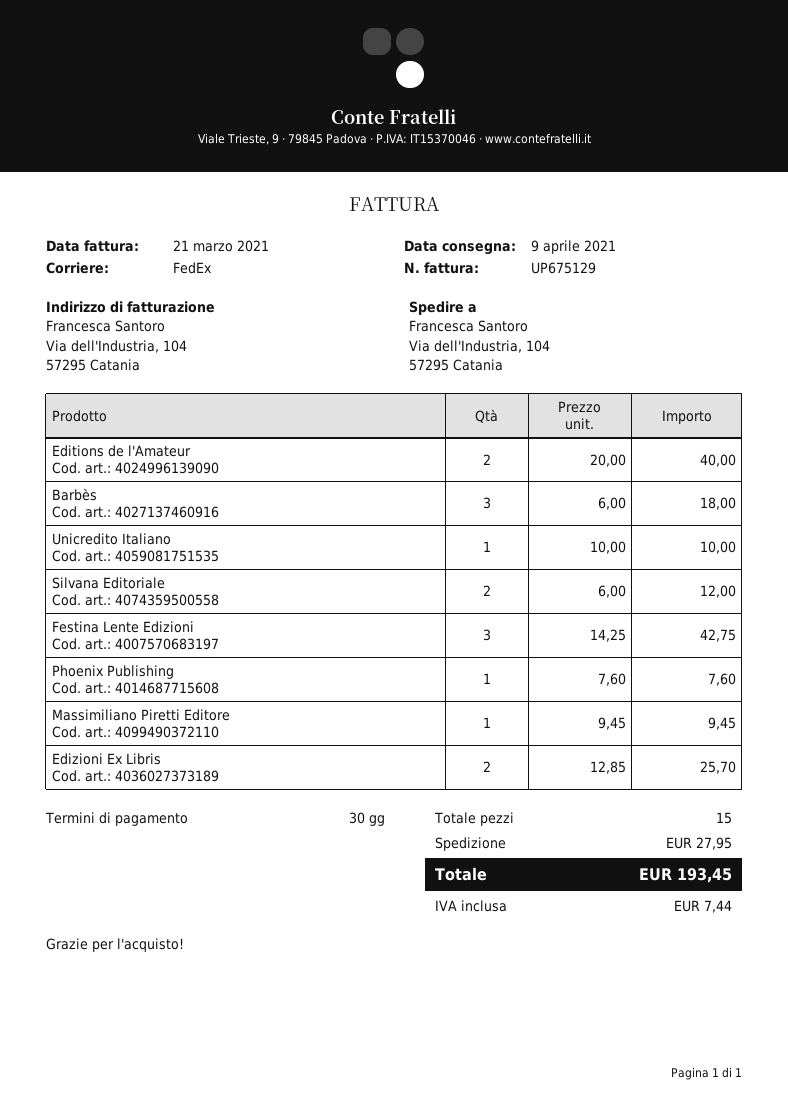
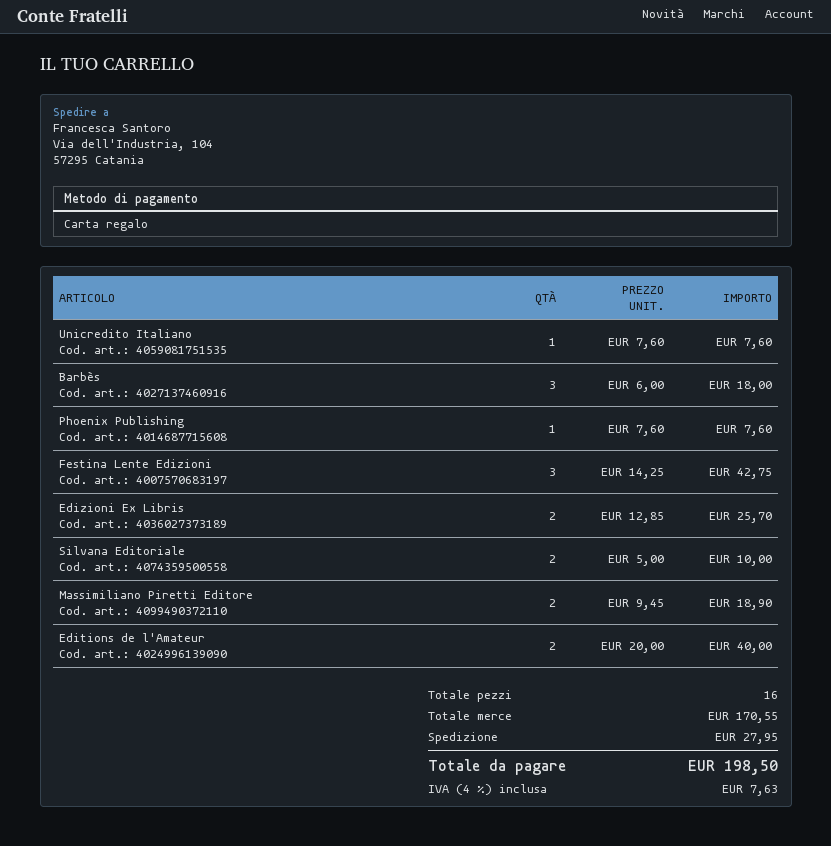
Unicredito Italiano: 1 x 10.00 = 10.00 -> 1 x 7.60 = 7.60
Silvana Editoriale: 2 x 6.00 = 12.00 -> 2 x 5.00 = 10.00
Massimiliano Piretti Editore: 1 x 9.45 = 9.45 -> 2 x 9.45 = 18.90
total quantity: 15 -> 16
tax: 7.44 -> 7.63
total: 193.45 -> 198.50

